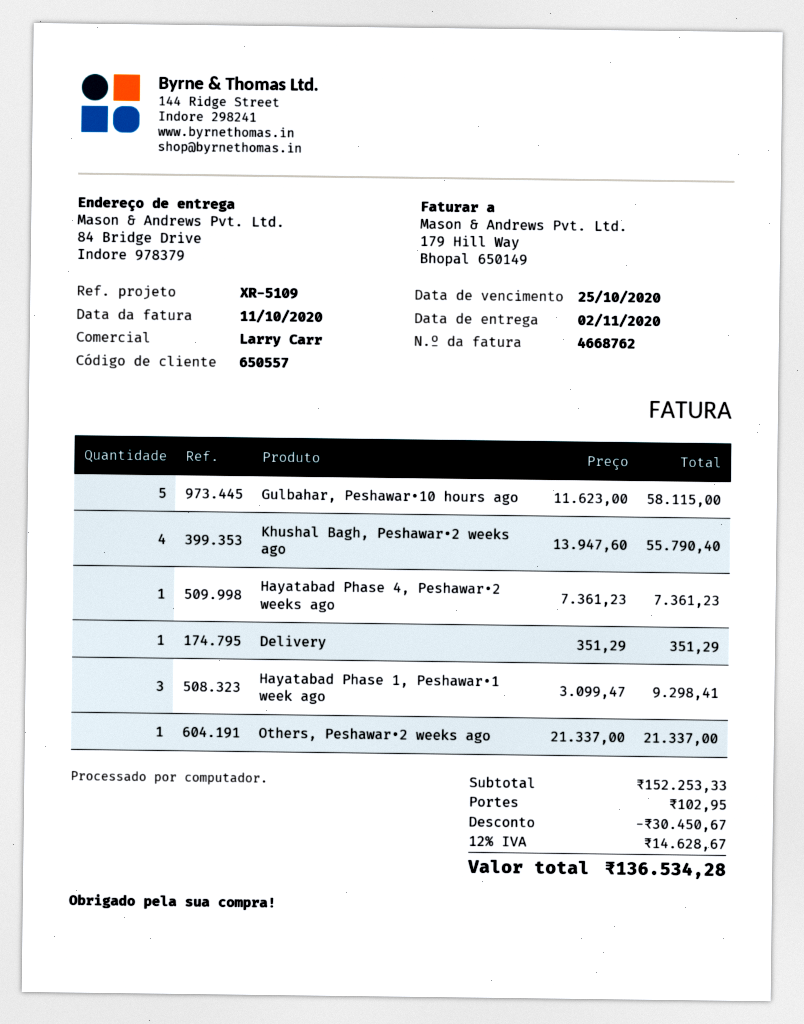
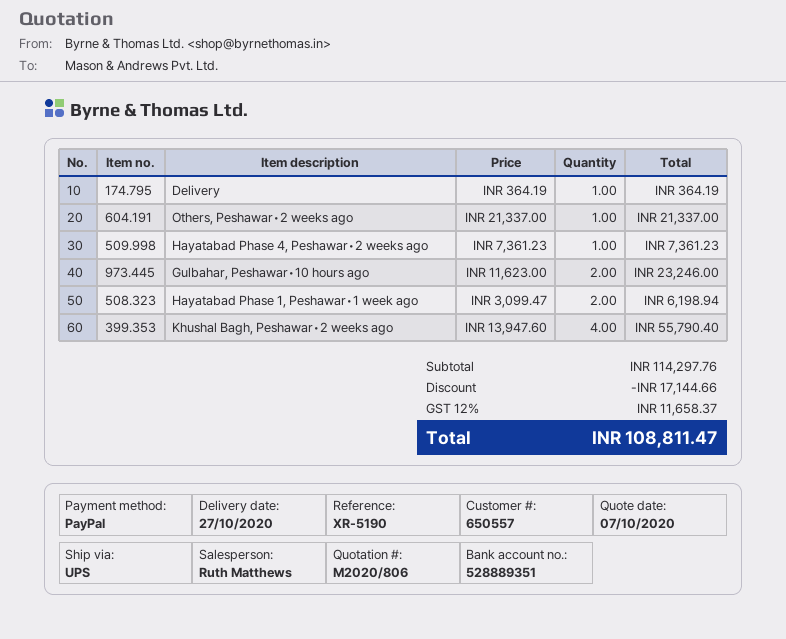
delivery date: 2020-11-02 -> 2020-10-27
reference: XR-5109 -> XR-5190
sales rep: Larry Carr -> Ruth Matthews
Gulbahar, Peshawar•10 hours ago: 5 x 11623.00 = 58115.00 -> 2 x 11623.00 = 23246.00
Delivery: 1 x 351.29 = 351.29 -> 1 x 364.19 = 364.19
Hayatabad Phase 1, Peshawar•1 week ago: 3 x 3099.47 = 9298.41 -> 2 x 3099.47 = 6198.94
subtotal: 152253.33 -> 114297.76
discount: 30450.67 -> 17144.66
shipping: 102.95 -> none
tax: 12% = 14628.67 -> 12% = 11658.37
total: 136534.28 -> 108811.47

